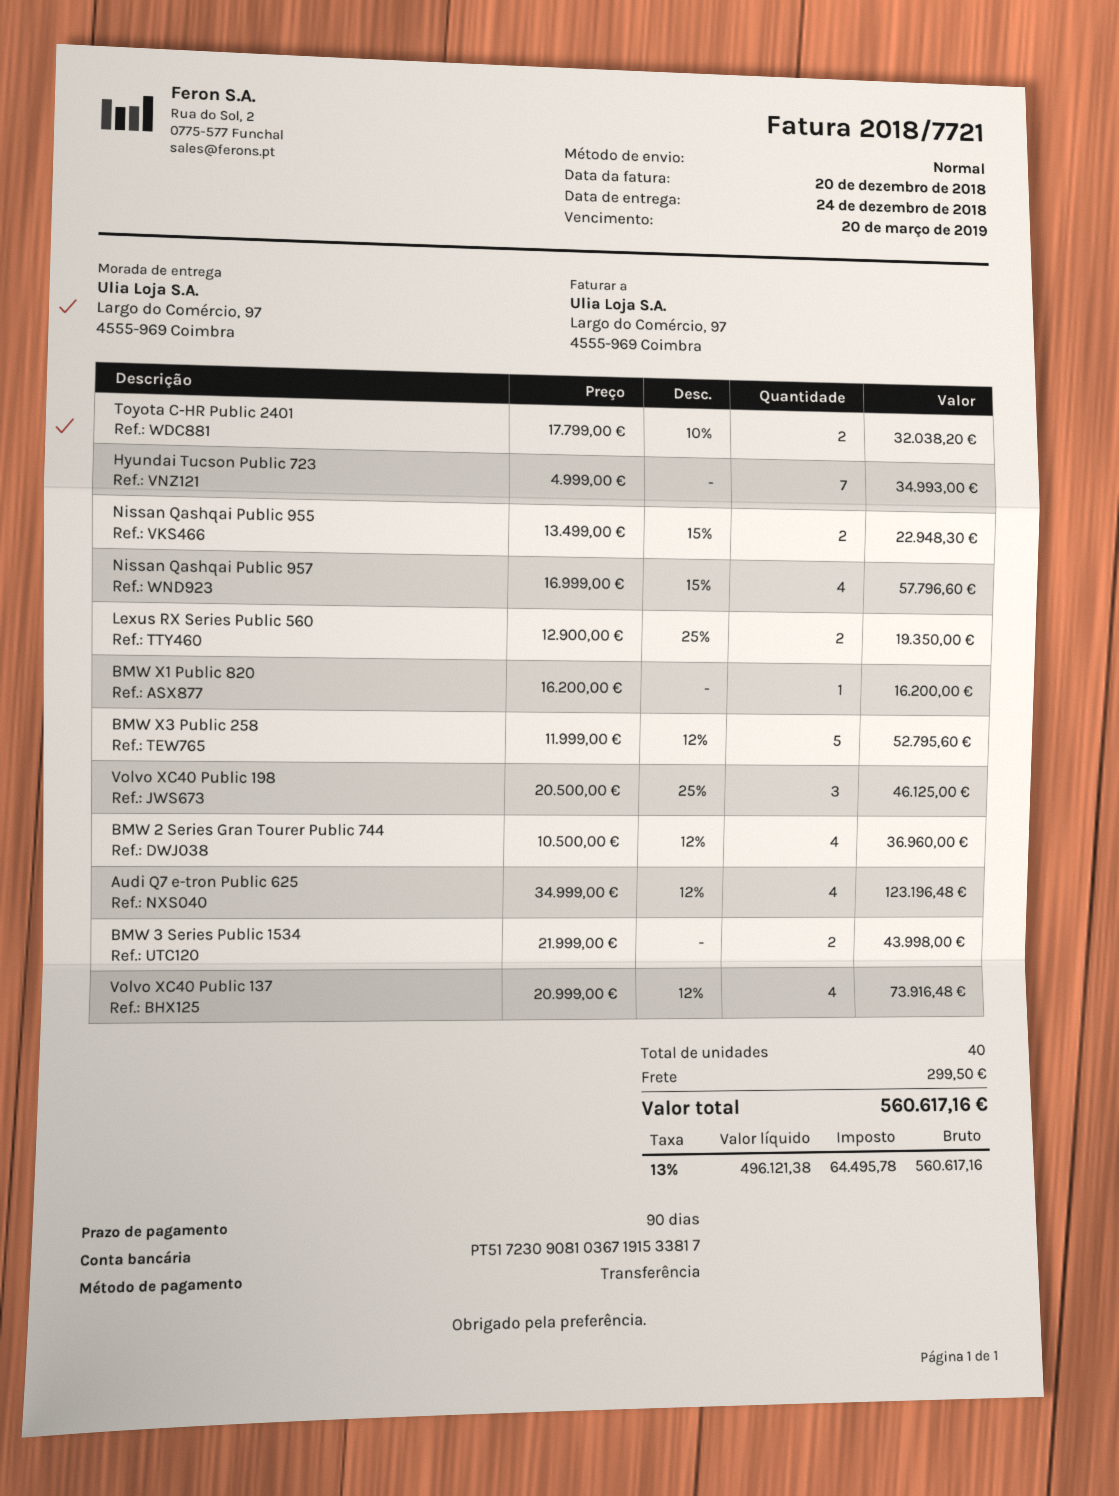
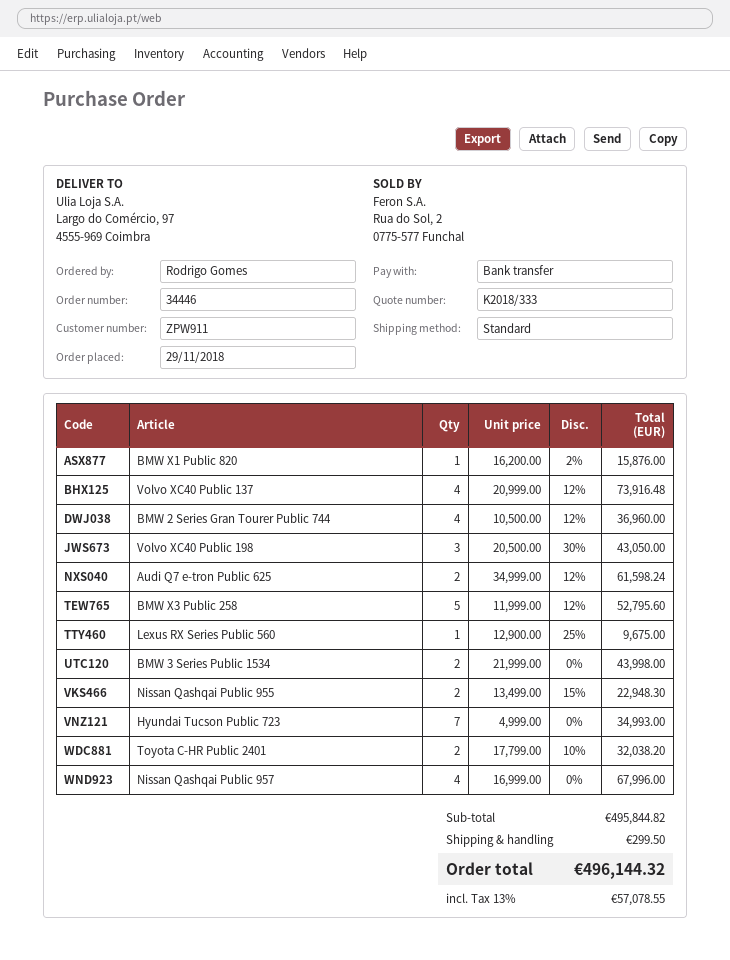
Nissan Qashqai Public 957: 4 x 16999.00 - 15% = 57796.60 -> 4 x 16999.00 = 67996.00
Lexus RX Series Public 560: 2 x 12900.00 - 25% = 19350.00 -> 1 x 12900.00 - 25% = 9675.00
BMW X1 Public 820: 1 x 16200.00 = 16200.00 -> 1 x 16200.00 - 2% = 15876.00
Volvo XC40 Public 198: 3 x 20500.00 - 25% = 46125.00 -> 3 x 20500.00 - 30% = 43050.00
Audi Q7 e-tron Public 625: 4 x 34999.00 - 12% = 123196.48 -> 2 x 34999.00 - 12% = 61598.24
tax: 13% = 64495.78 -> 13% = 57078.55
total: 560617.16 -> 496144.32

